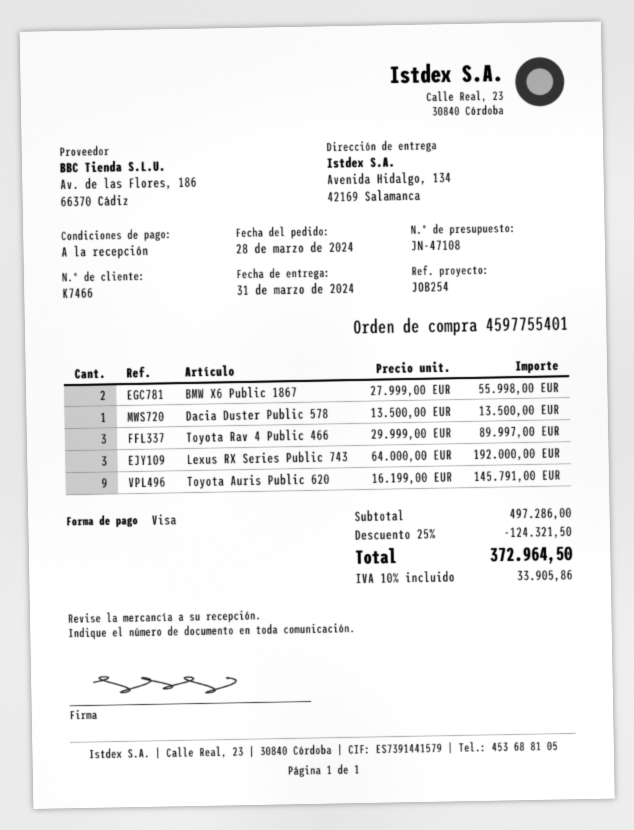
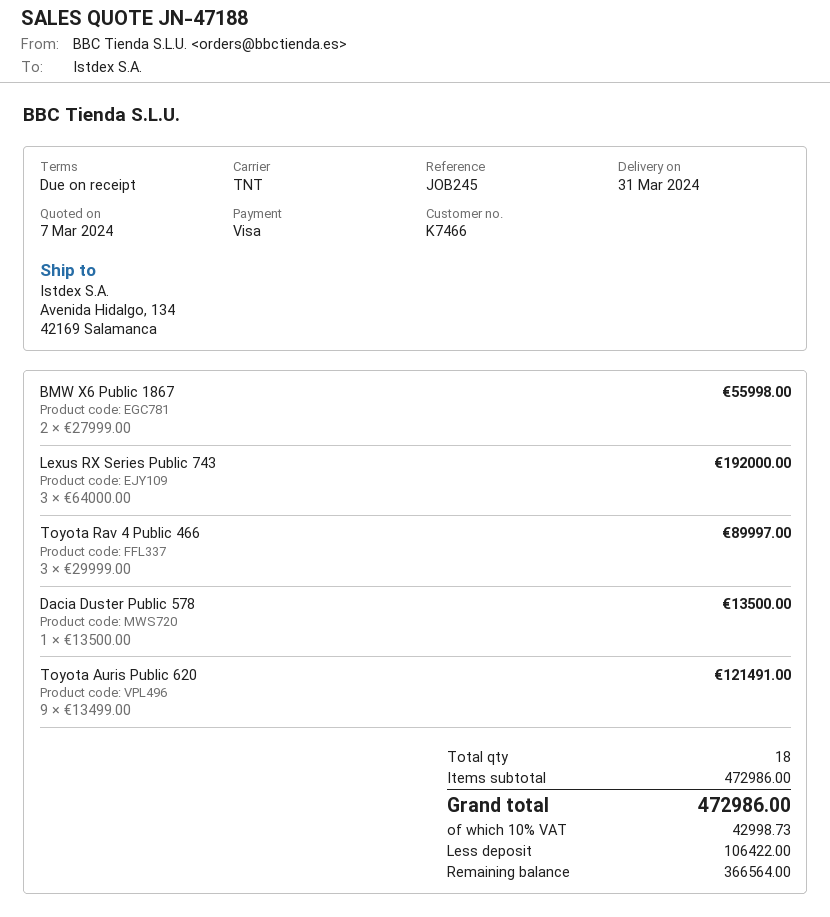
quote number: JN-47108 -> JN-47188
reference: JOB254 -> JOB245
Toyota Auris Public 620: 9 x 16199.00 = 145791.00 -> 9 x 13499.00 = 121491.00
subtotal: 497286.00 -> 472986.00
discount: 25% = 124321.50 -> none
tax: 10% = 33905.86 -> 10% = 42998.73
total: 372964.50 -> 472986.00

